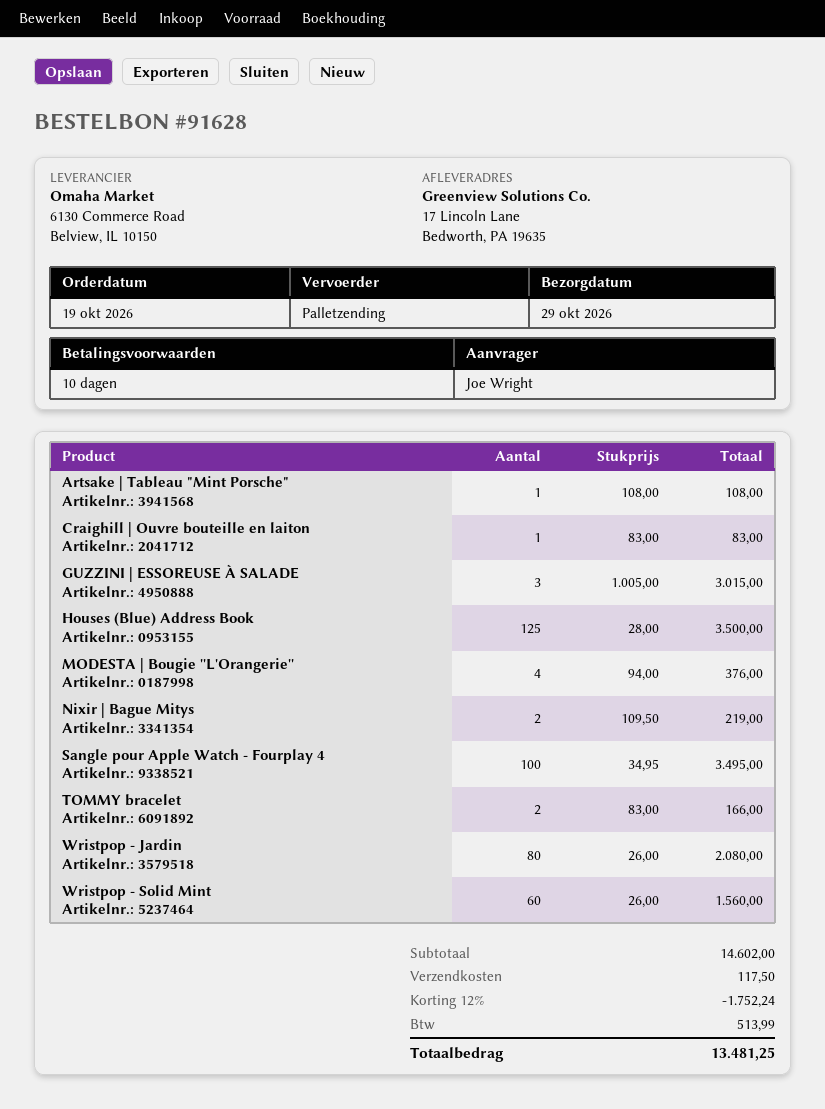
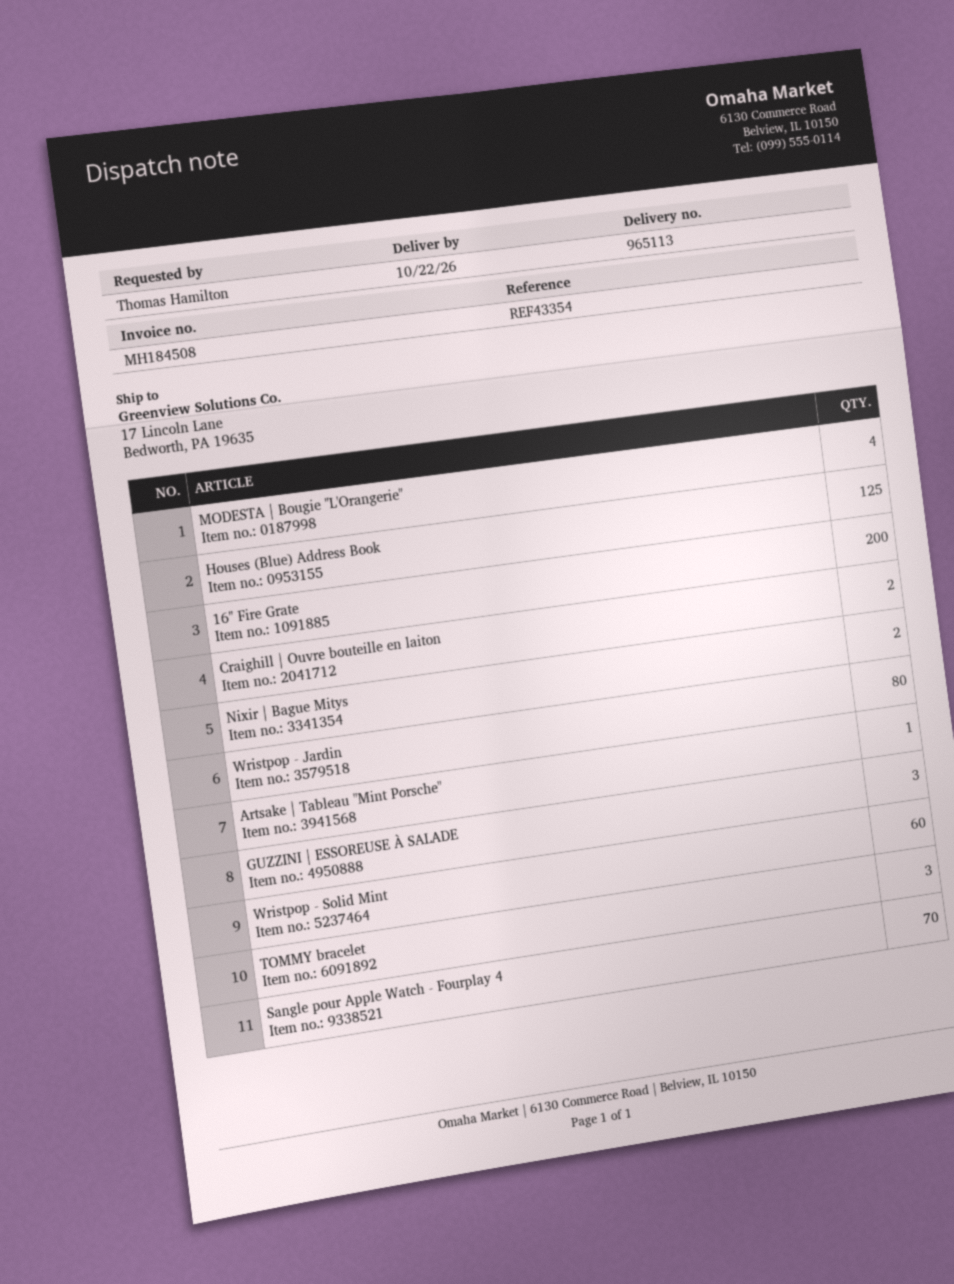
delivery date: 2026-10-29 -> 2026-10-22
ordered by: Joe Wright -> Thomas Hamilton
Craighill | Ouvre bouteille en laiton: 1 -> 2
Sangle pour Apple Watch - Fourplay 4: 100 -> 70
TOMMY bracelet: 2 -> 3
16" Fire Grate: none -> 200

